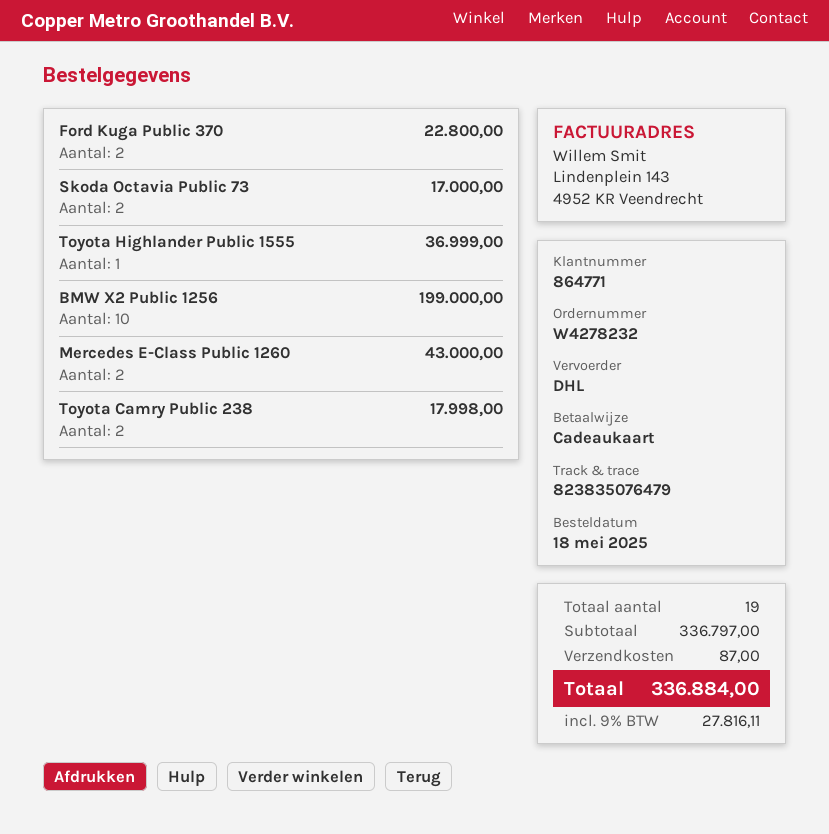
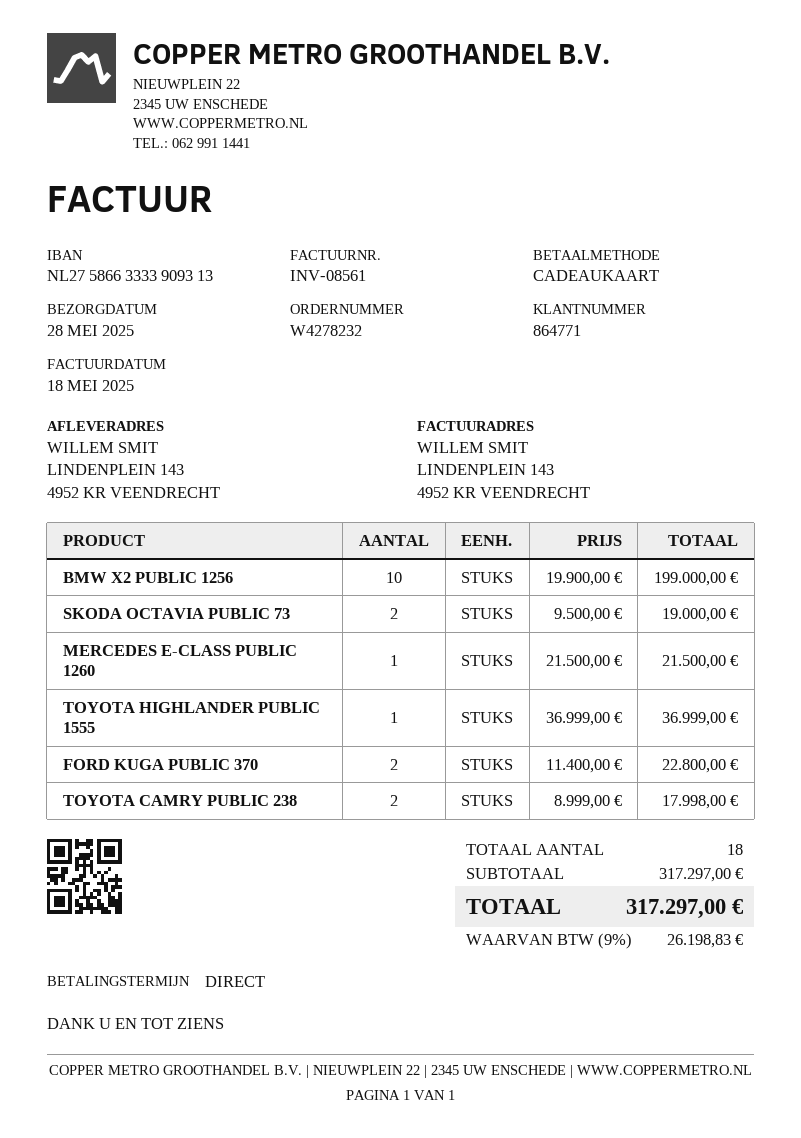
Skoda Octavia Public 73: 2 for 17000.00 -> 2 for 19000.00
Mercedes E-Class Public 1260: 2 for 43000.00 -> 1 for 21500.00
total quantity: 19 -> 18
subtotal: 336797.00 -> 317297.00
shipping: 87.00 -> none
tax: 9% = 27816.11 -> 9% = 26198.83
total: 336884.00 -> 317297.00

